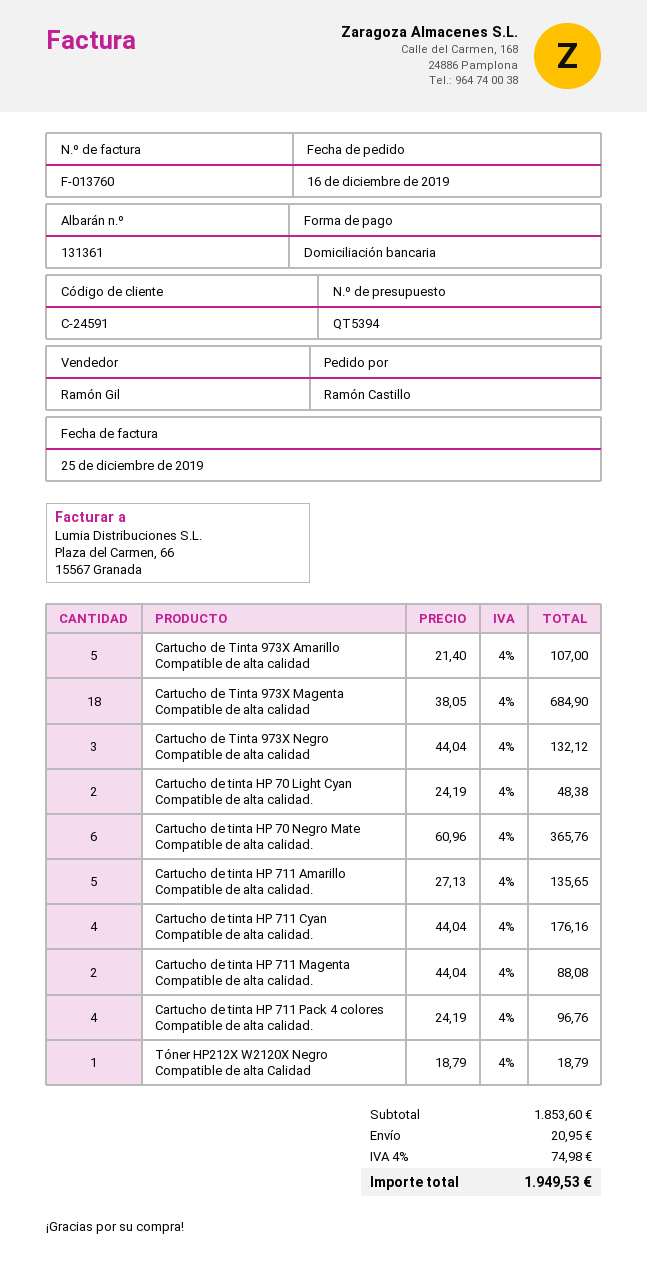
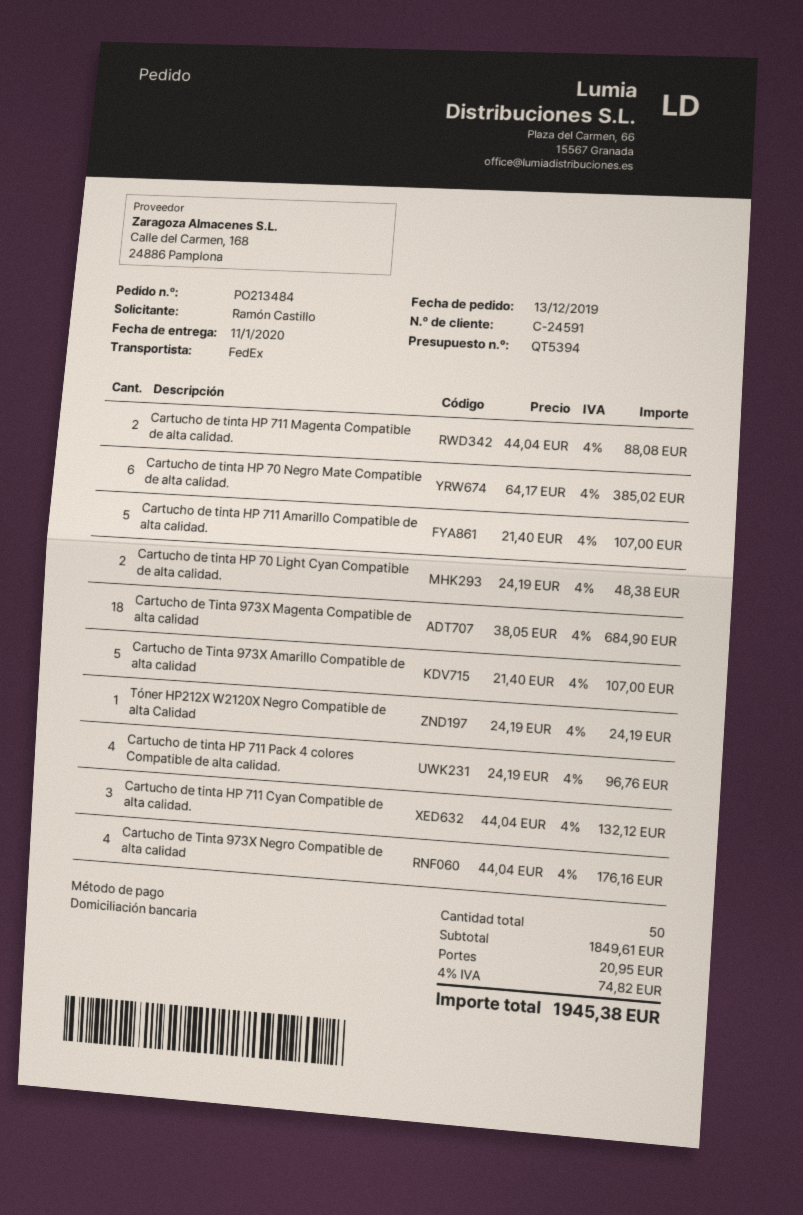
order date: 2019-12-16 -> 2019-12-13
Cartucho de Tinta 973X Negro Compatible de alta calidad: 3 x 44.04 = 132.12 -> 4 x 44.04 = 176.16
Cartucho de tinta HP 70 Negro Mate Compatible de alta calidad.: 6 x 60.96 = 365.76 -> 6 x 64.17 = 385.02
Cartucho de tinta HP 711 Amarillo Compatible de alta calidad.: 5 x 27.13 = 135.65 -> 5 x 21.40 = 107.00
Cartucho de tinta HP 711 Cyan Compatible de alta calidad.: 4 x 44.04 = 176.16 -> 3 x 44.04 = 132.12
Tóner HP212X W2120X Negro Compatible de alta Calidad: 1 x 18.79 = 18.79 -> 1 x 24.19 = 24.19
subtotal: 1853.60 -> 1849.61
tax: 4% = 74.98 -> 4% = 74.82
total: 1949.53 -> 1945.38

